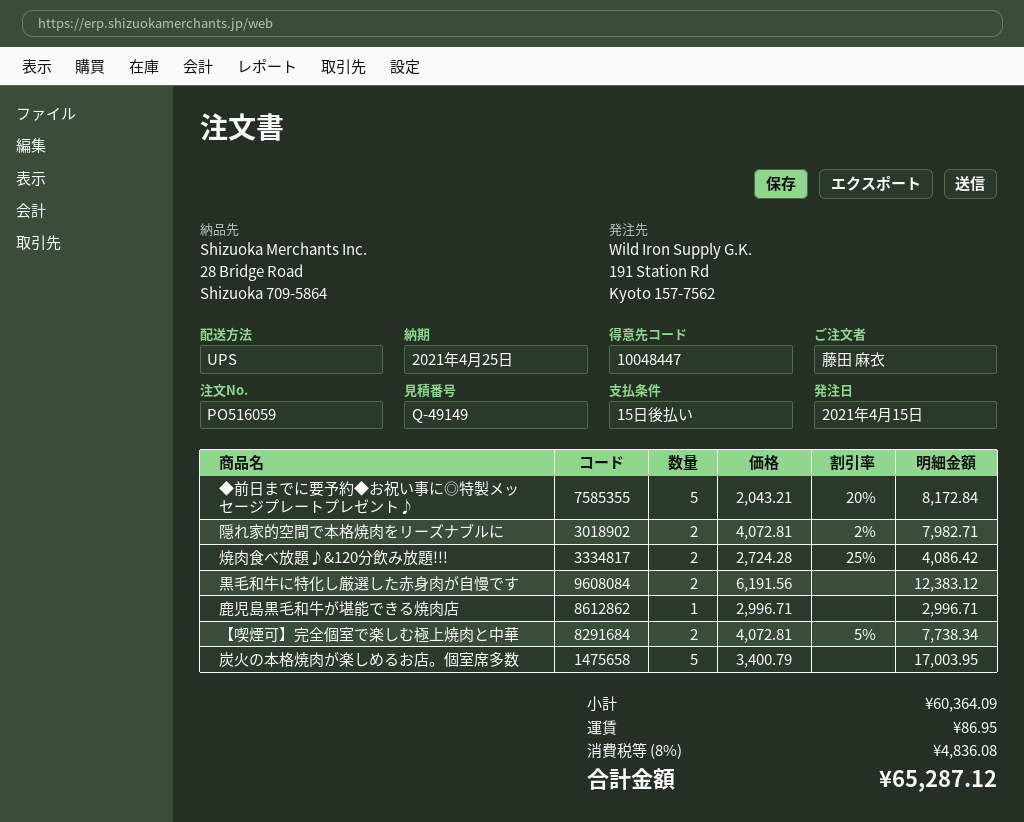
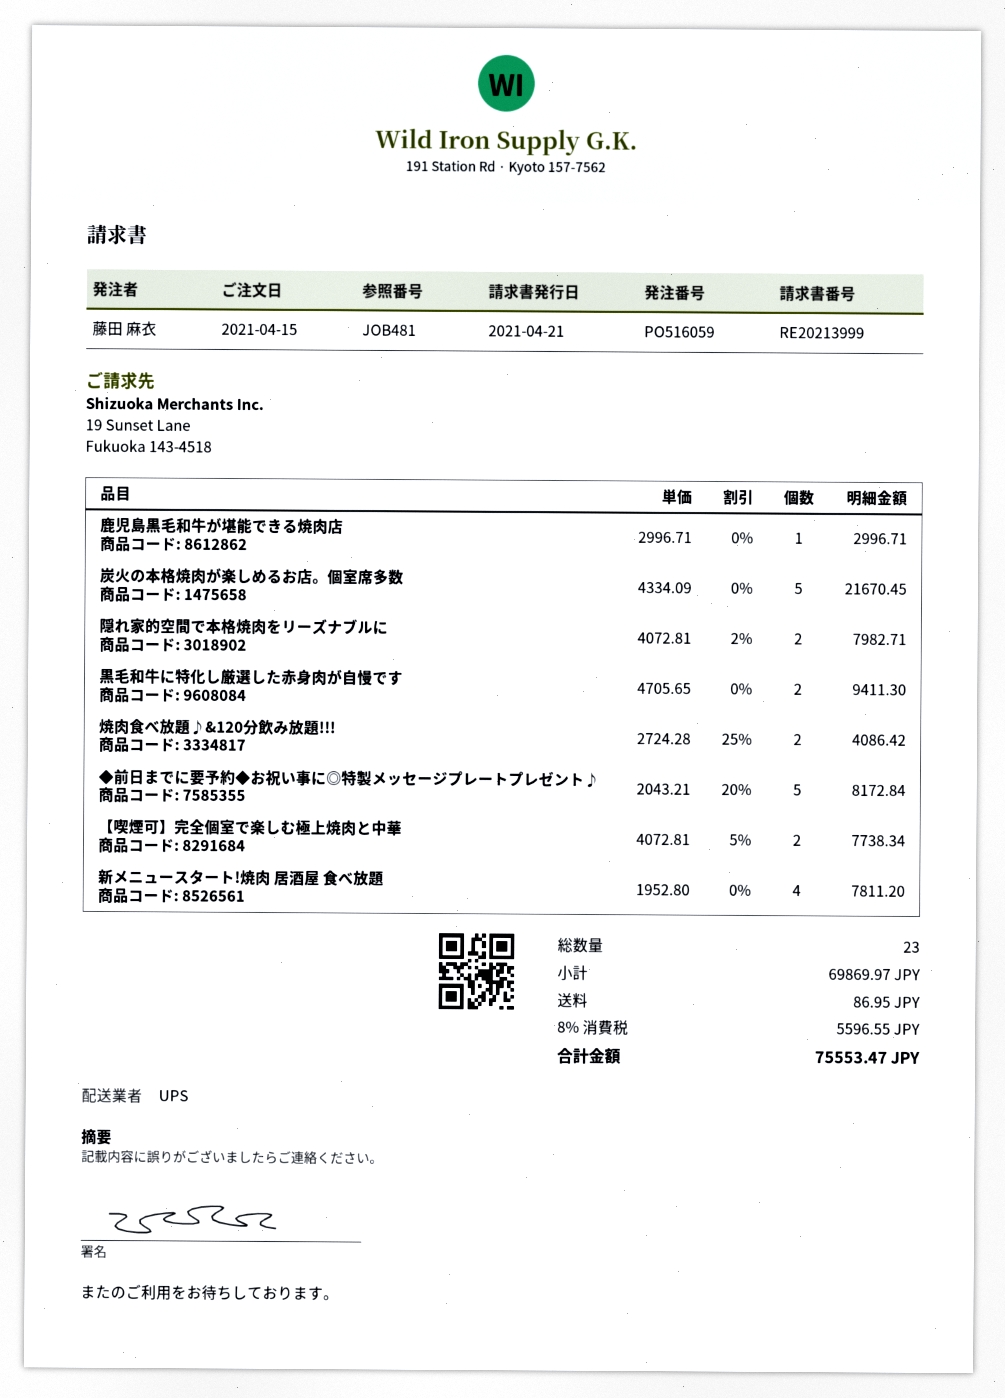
黒毛和牛に特化し厳選した赤身肉が自慢です: 2 x 6191.56 = 12383.12 -> 2 x 4705.65 = 9411.30
炭火の本格焼肉が楽しめるお店。個室席多数: 5 x 3400.79 = 17003.95 -> 5 x 4334.09 = 21670.45
新メニュースタート!焼肉 居酒屋 食べ放題: none -> 4 x 1952.80 = 7811.20
subtotal: 60364.09 -> 69869.97
tax: 8% = 4836.08 -> 8% = 5596.55
total: 65287.12 -> 75553.47

